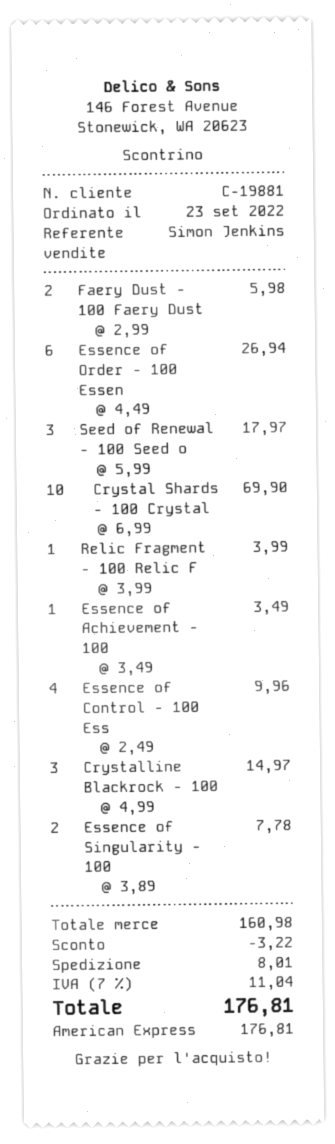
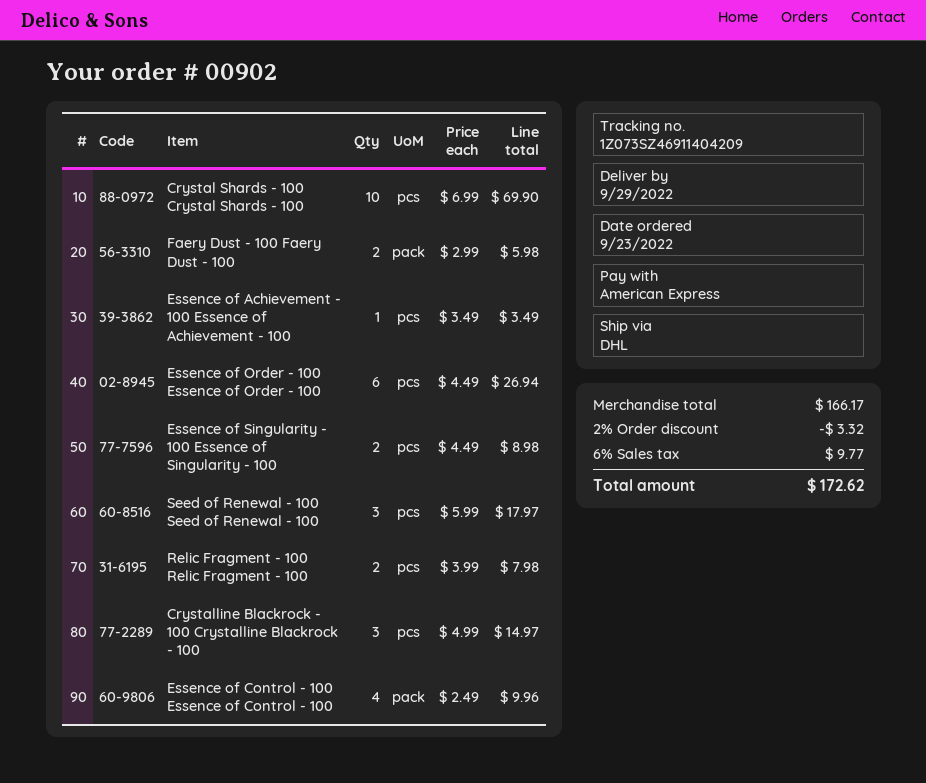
Relic Fragment - 100 Relic F: 1 x 3.99 = 3.99 -> 2 x 3.99 = 7.98
Essence of Singularity - 100: 2 x 3.89 = 7.78 -> 2 x 4.49 = 8.98
subtotal: 160.98 -> 166.17
discount: 3.22 -> 3.32
shipping: 8.01 -> none
tax: 7% = 11.04 -> 6% = 9.77
total: 176.81 -> 172.62

